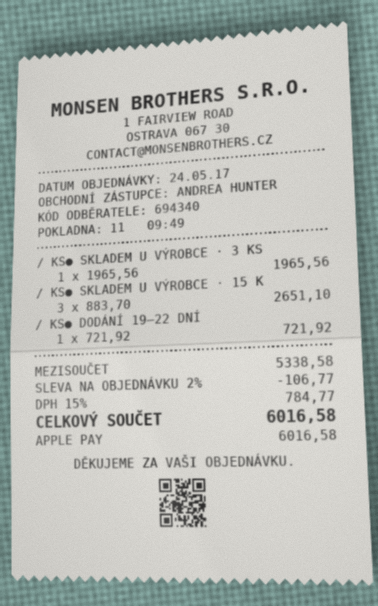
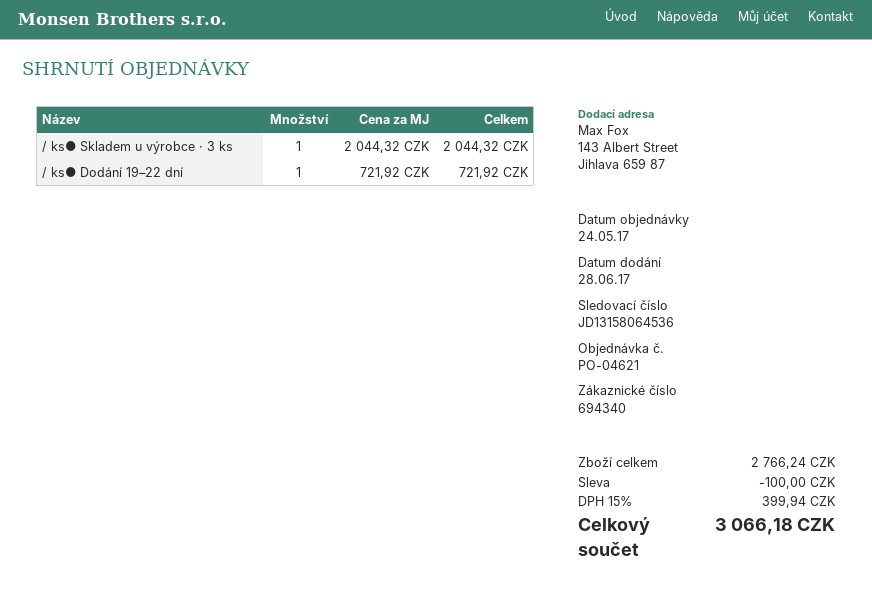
/ KS● SKLADEM U VÝROBCE · 3 KS: 1 x 1965.56 = 1965.56 -> 1 x 2044.32 = 2044.32
/ KS● SKLADEM U VÝROBCE · 15 K: 3 x 883.70 = 2651.10 -> none
subtotal: 5338.58 -> 2766.24
discount: 106.77 -> 100.00
tax: 15% = 784.77 -> 15% = 399.94
total: 6016.58 -> 3066.18

